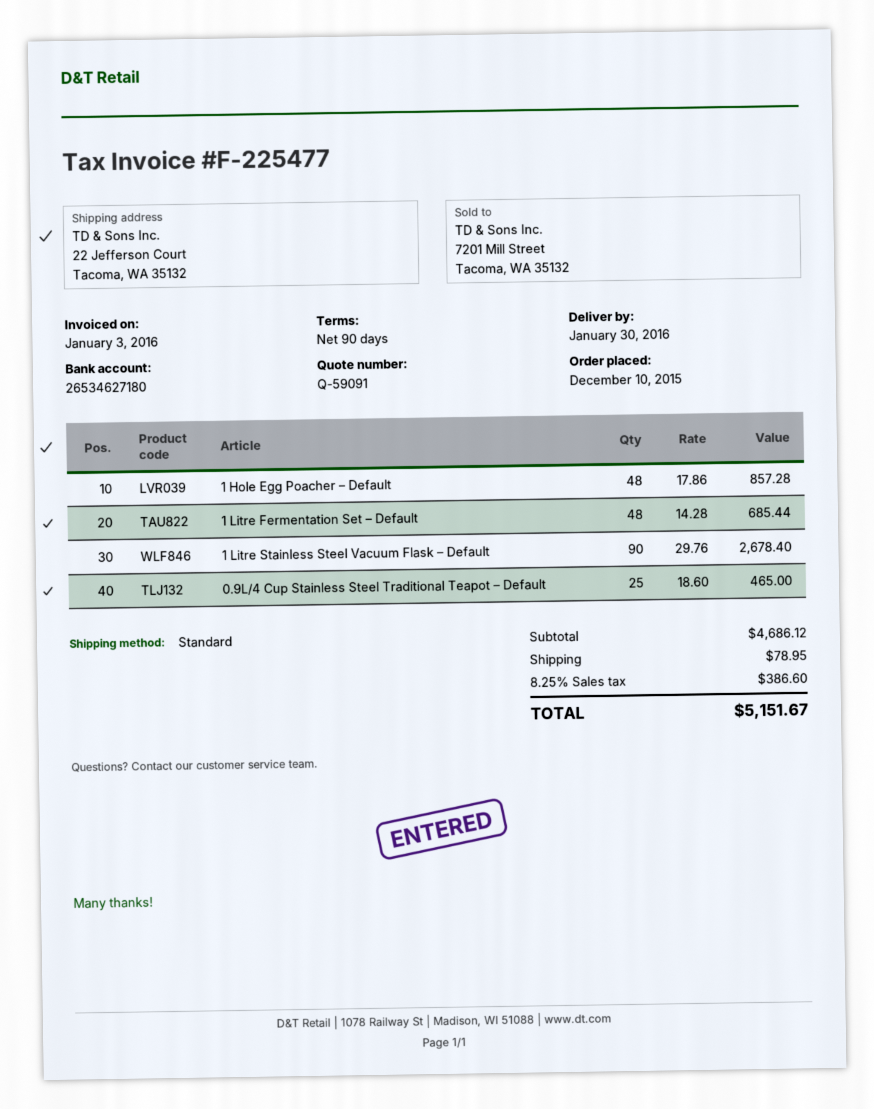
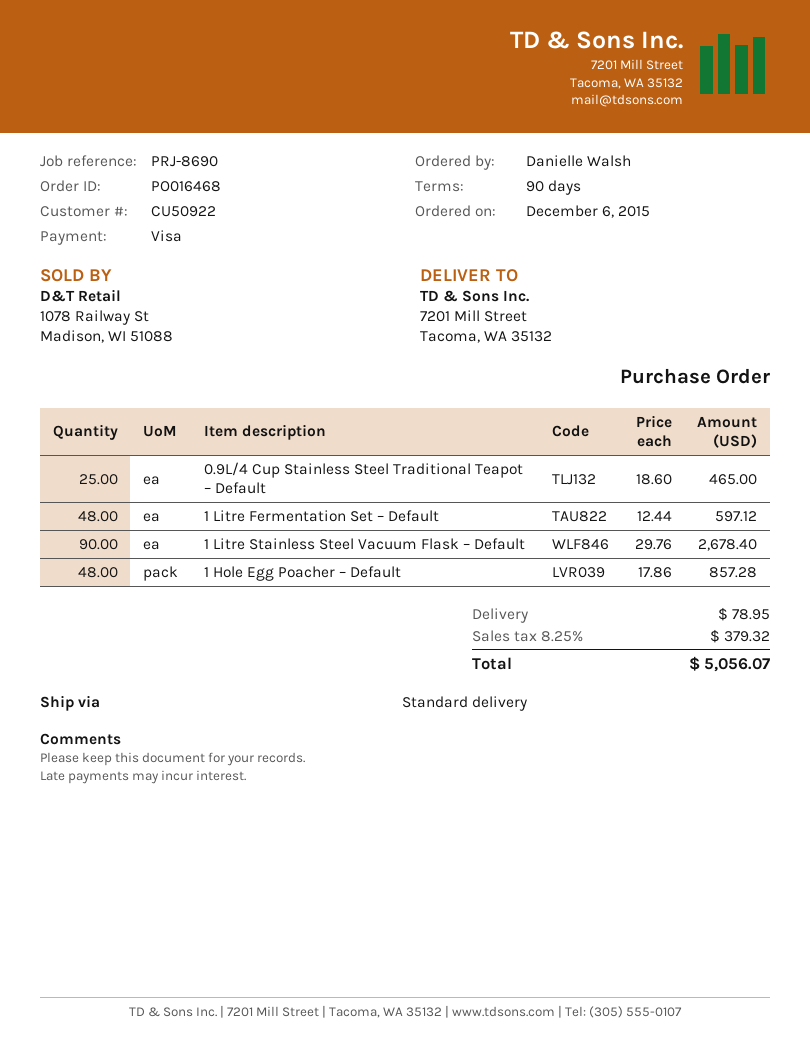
order date: 2015-12-10 -> 2015-12-06
ship to: 22 Jefferson Court, Tacoma, WA 35132 -> 7201 Mill Street, Tacoma, WA 35132
1 Litre Fermentation Set – Default: 48 x 14.28 = 685.44 -> 48 x 12.44 = 597.12
tax: 8.25% = 386.60 -> 8.25% = 379.32
total: 5151.67 -> 5056.07

